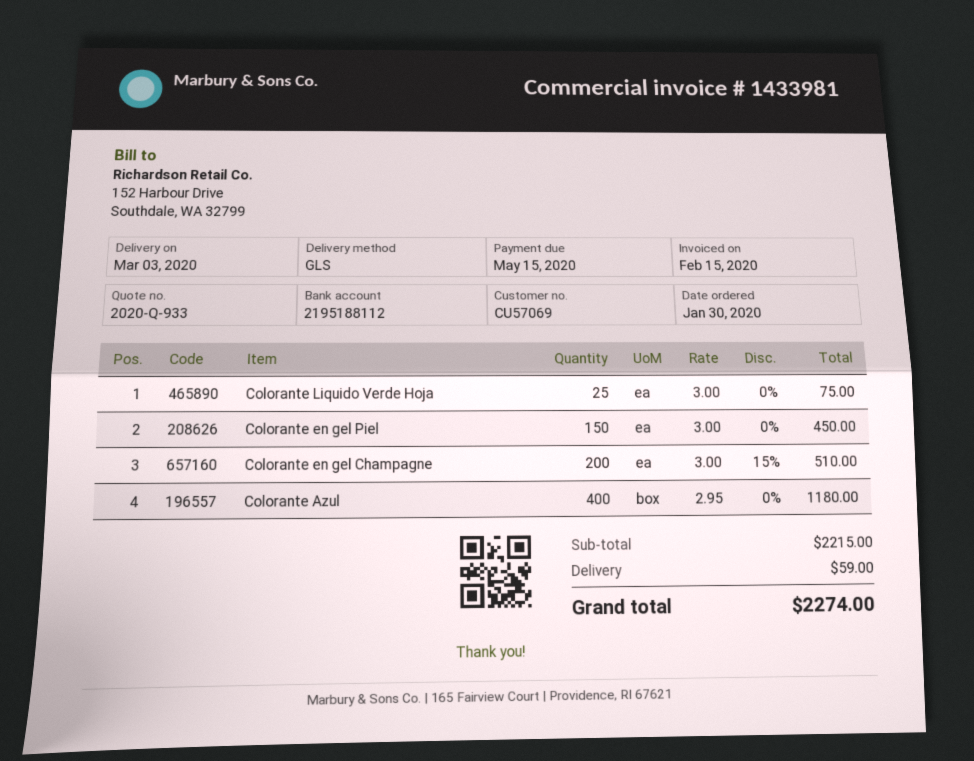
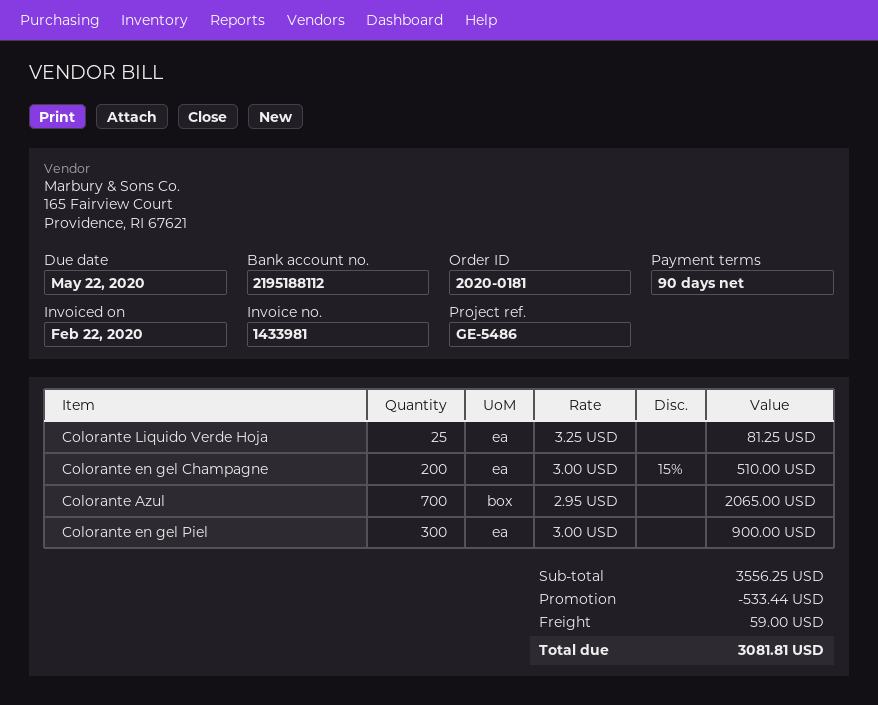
invoice date: 2020-02-15 -> 2020-02-22
due date: 2020-05-15 -> 2020-05-22
Colorante Liquido Verde Hoja: 25 x 3.00 = 75.00 -> 25 x 3.25 = 81.25
Colorante en gel Piel: 150 x 3.00 = 450.00 -> 300 x 3.00 = 900.00
Colorante Azul: 400 x 2.95 = 1180.00 -> 700 x 2.95 = 2065.00
subtotal: 2215.00 -> 3556.25
discount: none -> 533.44
total: 2274.00 -> 3081.81

